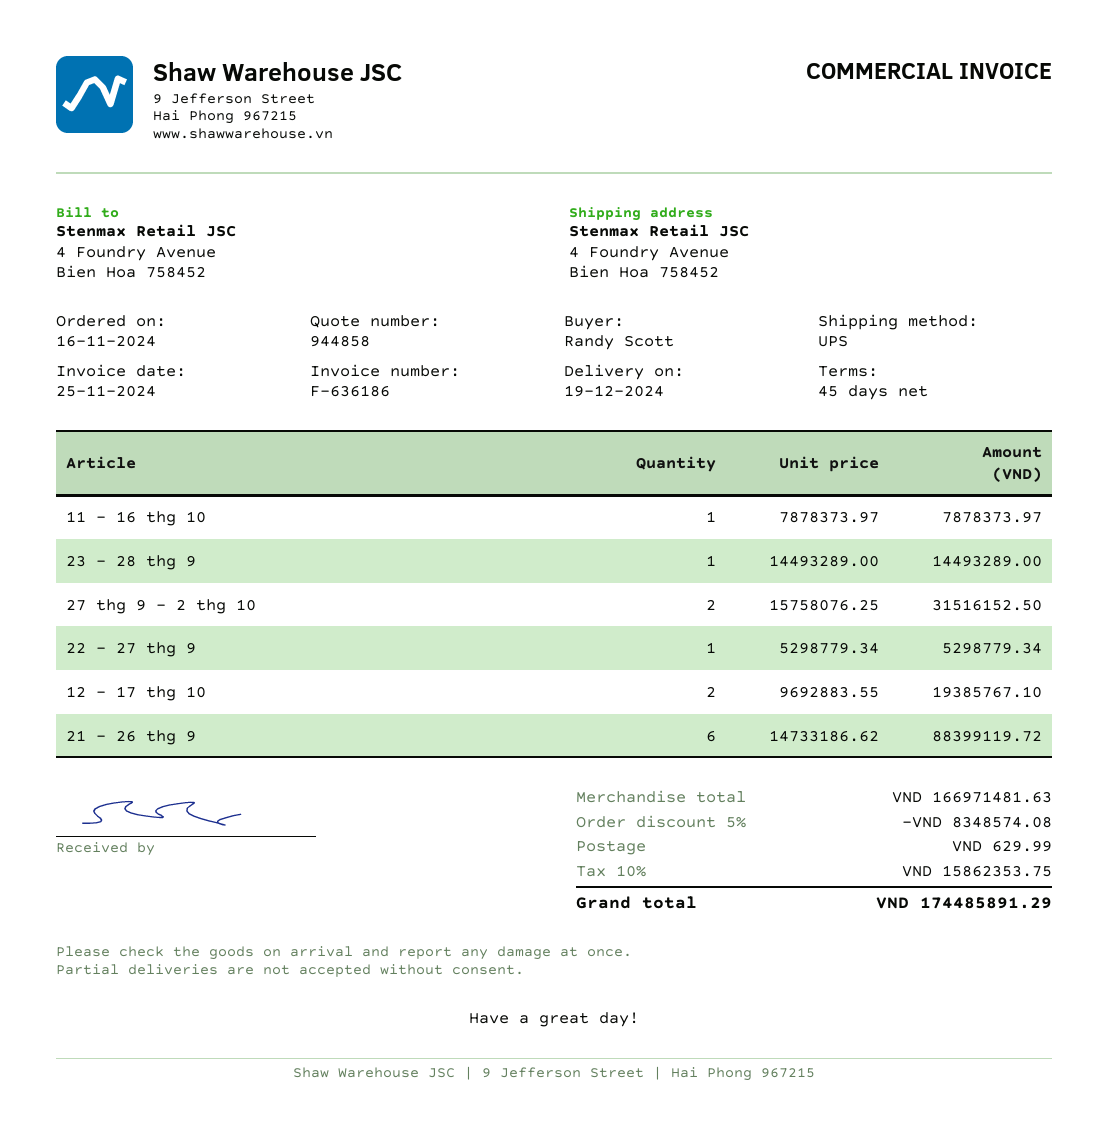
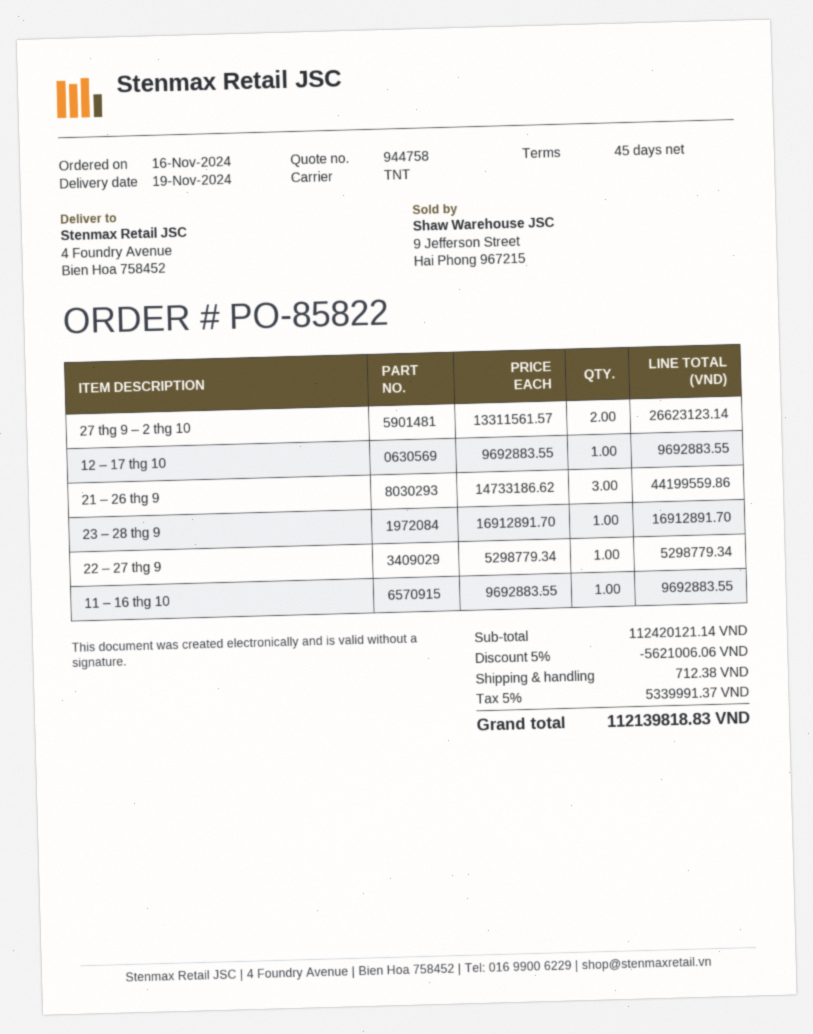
quote number: 944858 -> 944758
delivery date: 2024-12-19 -> 2024-11-19
shipping method: UPS -> TNT
11 – 16 thg 10: 1 x 7878373.97 = 7878373.97 -> 1 x 9692883.55 = 9692883.55
23 – 28 thg 9: 1 x 14493289.00 = 14493289.00 -> 1 x 16912891.70 = 16912891.70
27 thg 9 – 2 thg 10: 2 x 15758076.25 = 31516152.50 -> 2 x 13311561.57 = 26623123.14
12 – 17 thg 10: 2 x 9692883.55 = 19385767.10 -> 1 x 9692883.55 = 9692883.55
21 – 26 thg 9: 6 x 14733186.62 = 88399119.72 -> 3 x 14733186.62 = 44199559.86
subtotal: 166971481.63 -> 112420121.14
discount: 5% = 8348574.08 -> 5% = 5621006.06
shipping: 629.99 -> 712.38
tax: 10% = 15862353.75 -> 5% = 5339991.37
total: 174485891.29 -> 112139818.83

